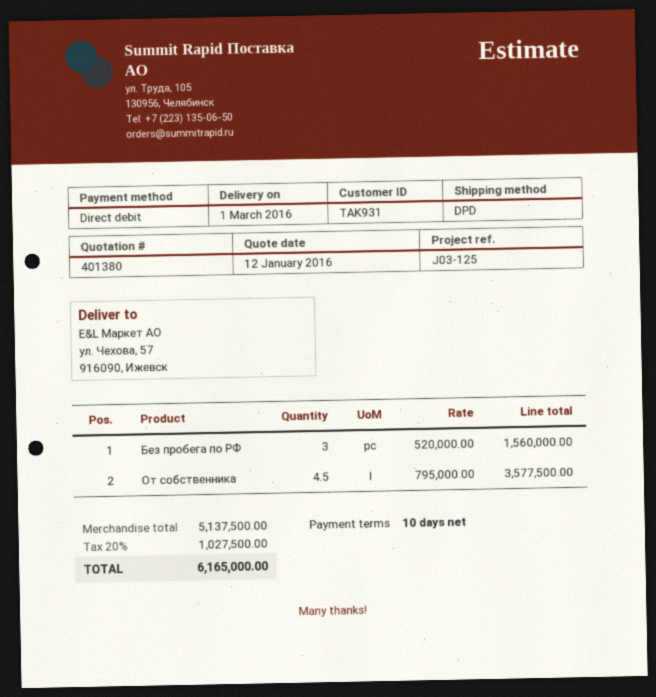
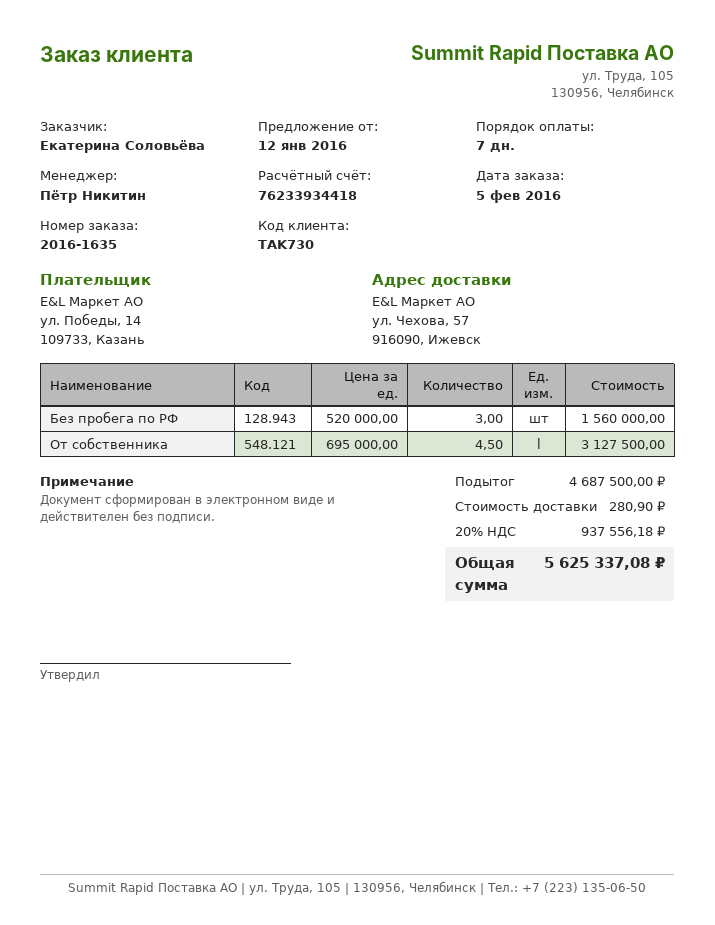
payment terms: 10 days -> 7 days
customer number: TAK931 -> TAK730
От собственника: 4.5 x 795000.00 = 3577500.00 -> 4.5 x 695000.00 = 3127500.00
subtotal: 5137500.00 -> 4687500.00
shipping: none -> 280.90
tax: 20% = 1027500.00 -> 20% = 937556.18
total: 6165000.00 -> 5625337.08

